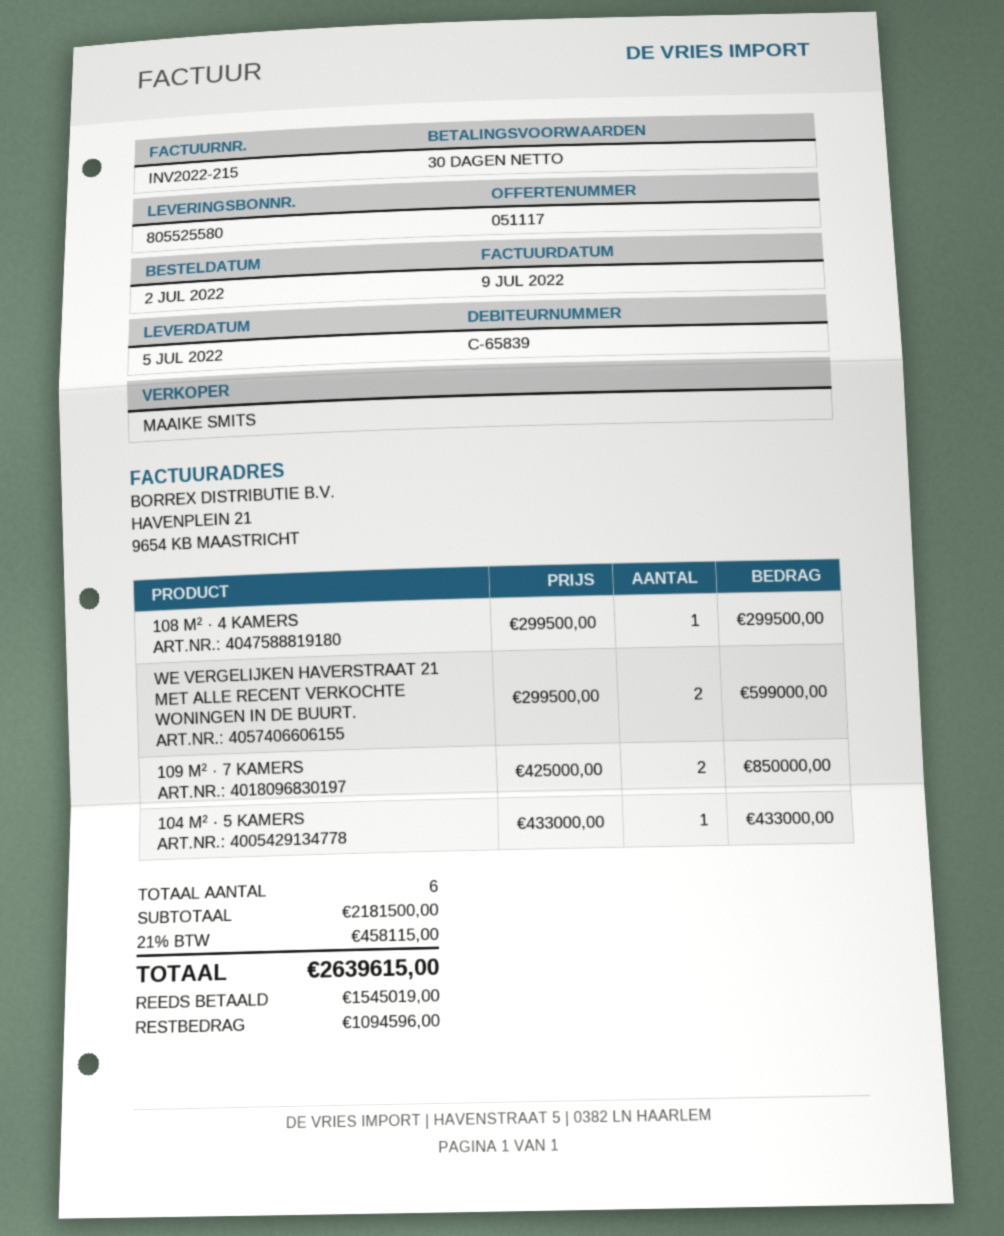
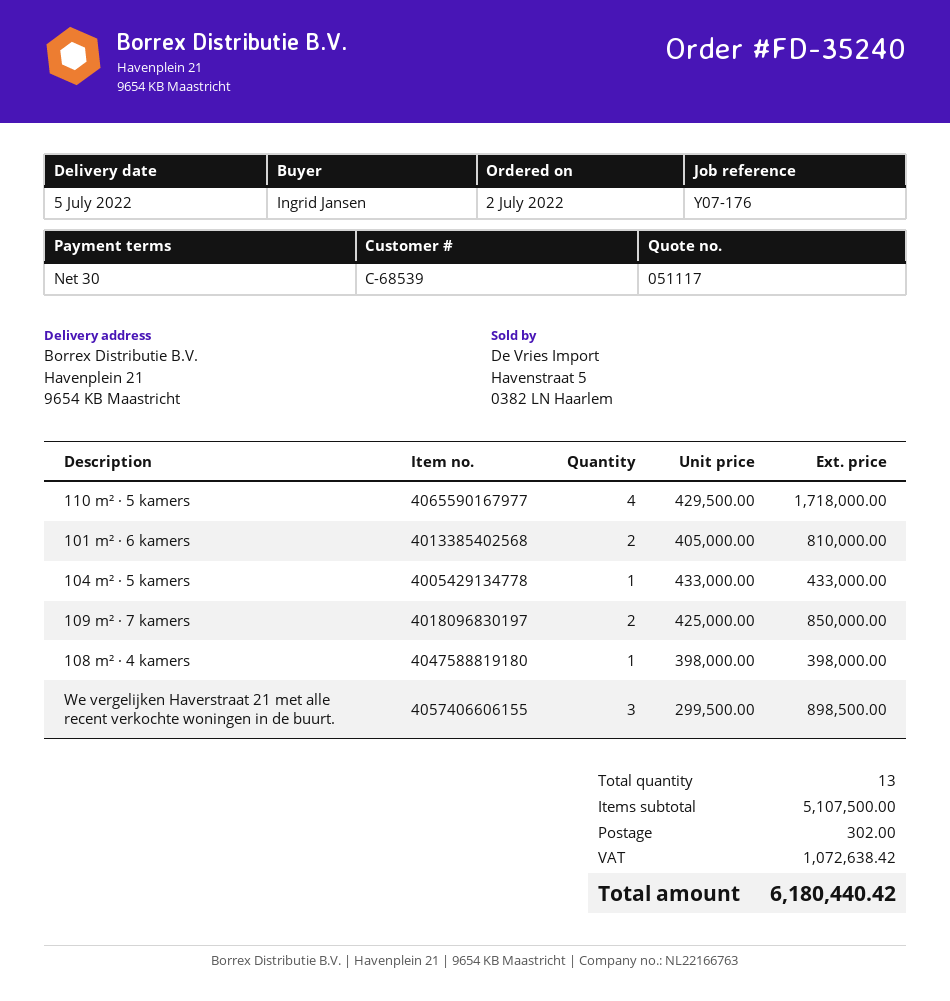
customer number: C-65839 -> C-68539
108 M² · 4 KAMERS: 1 x 299500.00 = 299500.00 -> 1 x 398000.00 = 398000.00
WE VERGELIJKEN HAVERSTRAAT 21 MET ALLE RECENT VERKOCHTE WONINGEN IN DE BUURT.: 2 x 299500.00 = 599000.00 -> 3 x 299500.00 = 898500.00
110 m² · 5 kamers: none -> 4 x 429500.00 = 1718000.00
101 m² · 6 kamers: none -> 2 x 405000.00 = 810000.00
total quantity: 6 -> 13
subtotal: 2181500.00 -> 5107500.00
shipping: none -> 302.00
tax: 458115.00 -> 1072638.42
total: 2639615.00 -> 6180440.42

